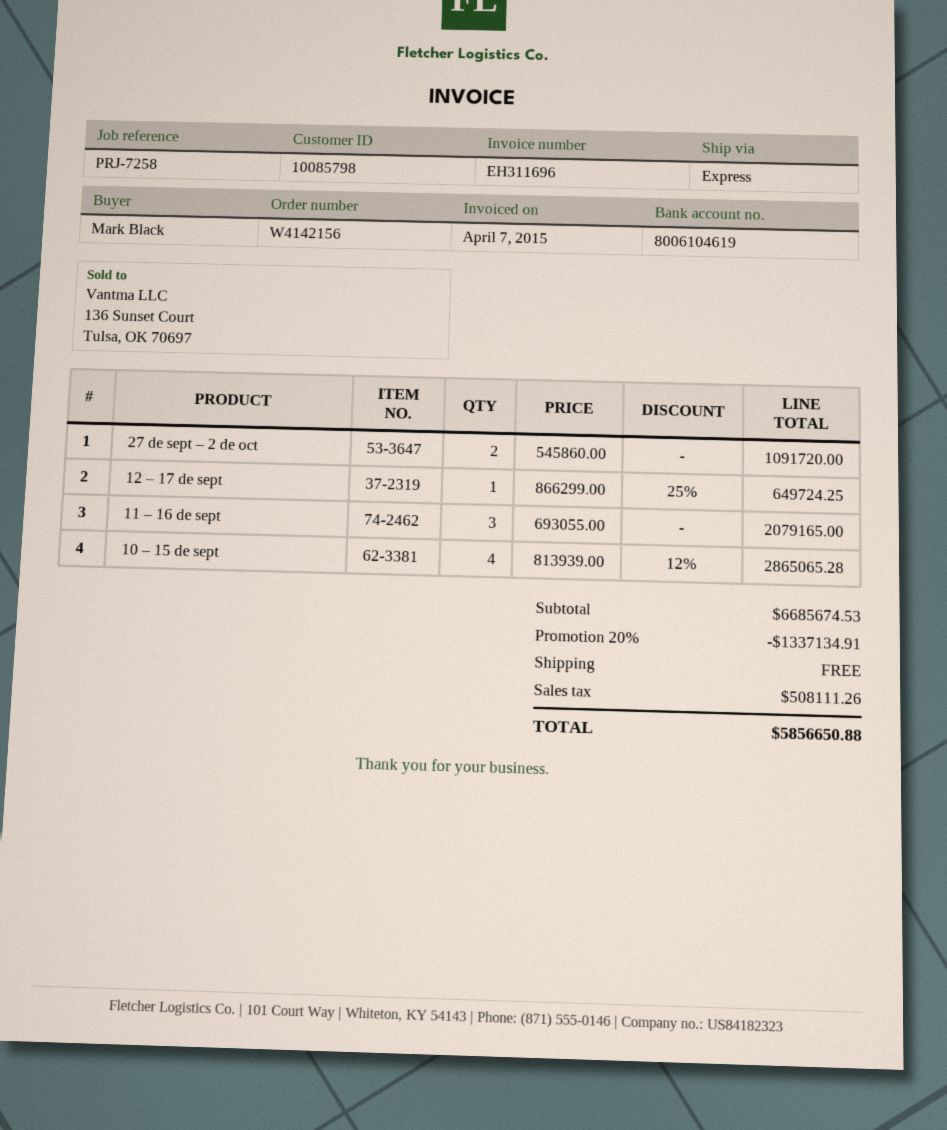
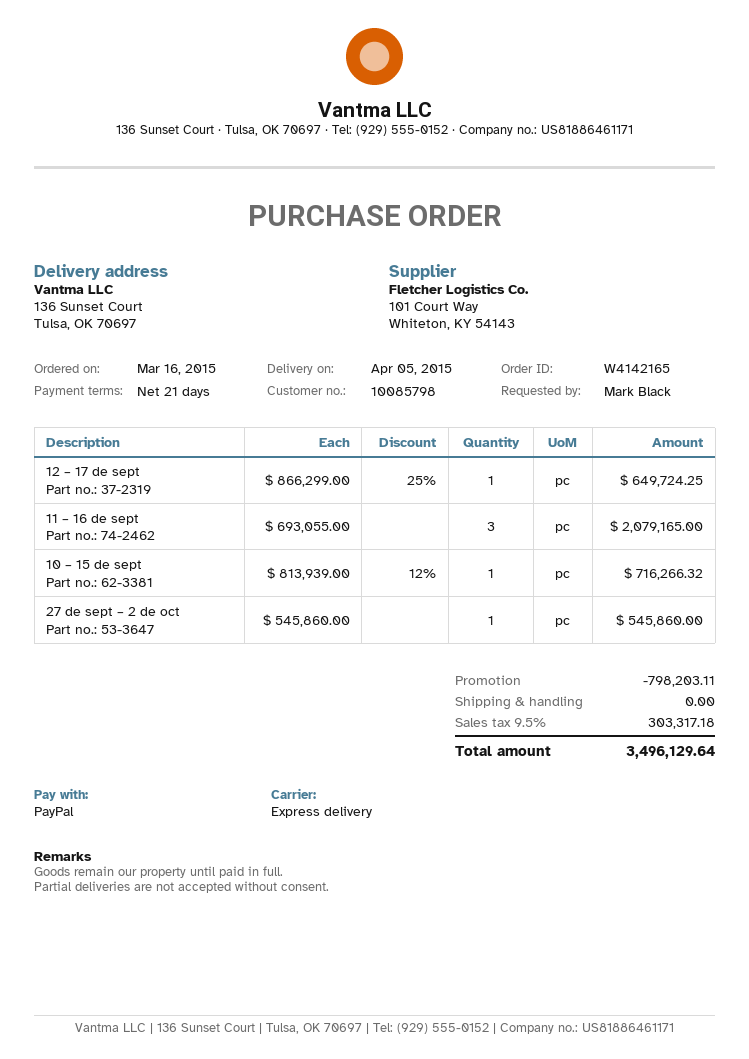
order number: W4142156 -> W4142165
27 de sept – 2 de oct: 2 x 545860.00 = 1091720.00 -> 1 x 545860.00 = 545860.00
10 – 15 de sept: 4 x 813939.00 - 12% = 2865065.28 -> 1 x 813939.00 - 12% = 716266.32
discount: 1337134.91 -> 798203.11
tax: 508111.26 -> 303317.18
total: 5856650.88 -> 3496129.64

